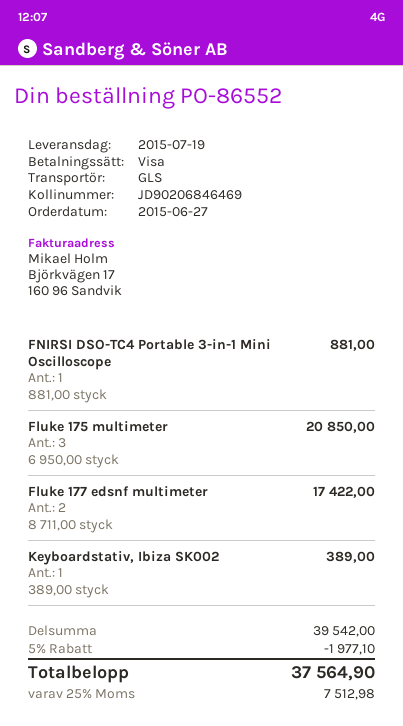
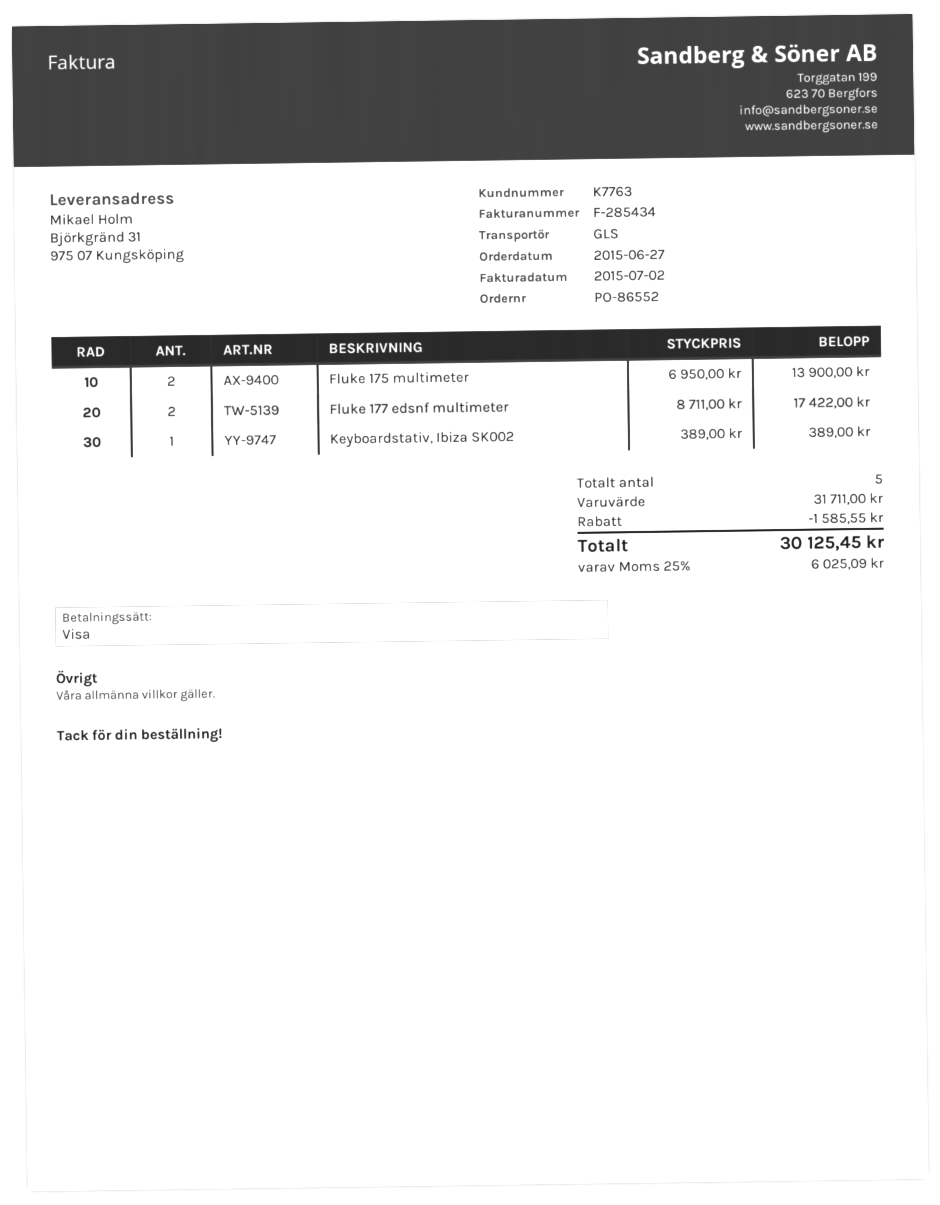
FNIRSI DSO-TC4 Portable 3-in-1 Mini Oscilloscope: 1 x 881.00 = 881.00 -> none
Fluke 175 multimeter: 3 x 6950.00 = 20850.00 -> 2 x 6950.00 = 13900.00
subtotal: 39542.00 -> 31711.00
discount: 1977.10 -> 1585.55
tax: 25% = 7512.98 -> 25% = 6025.09
total: 37564.90 -> 30125.45

